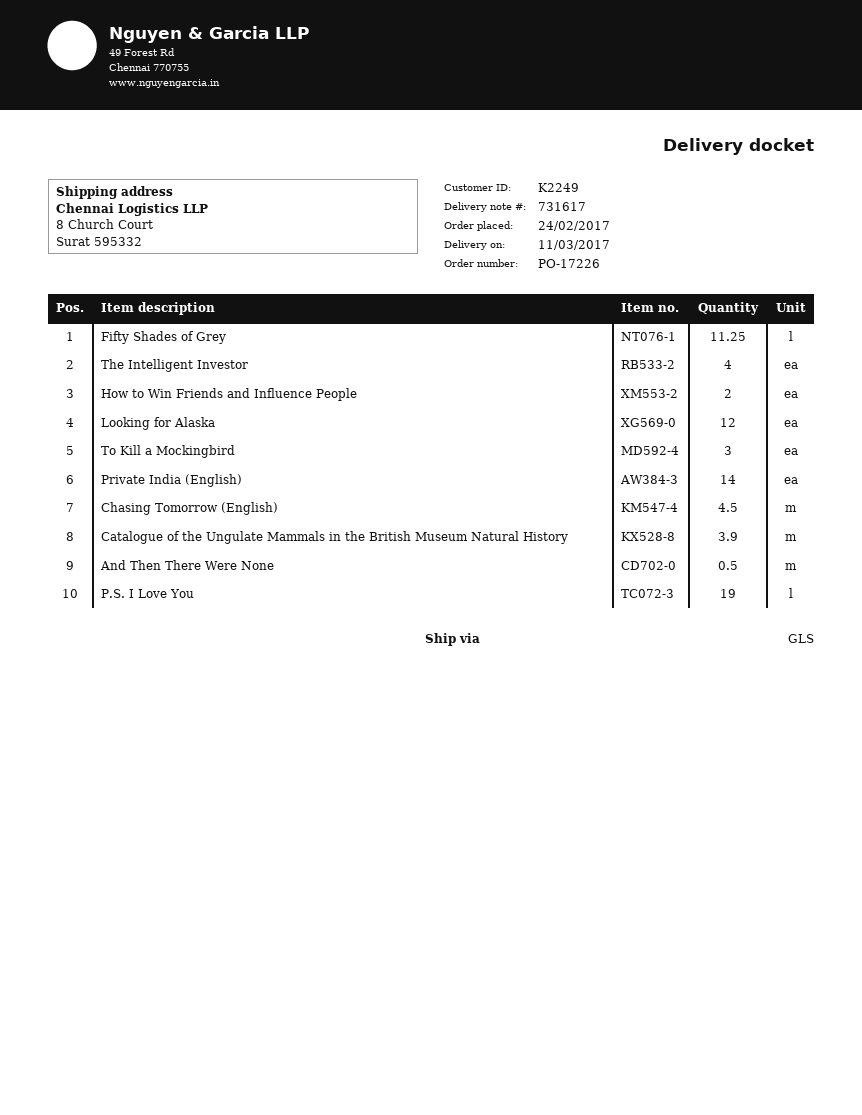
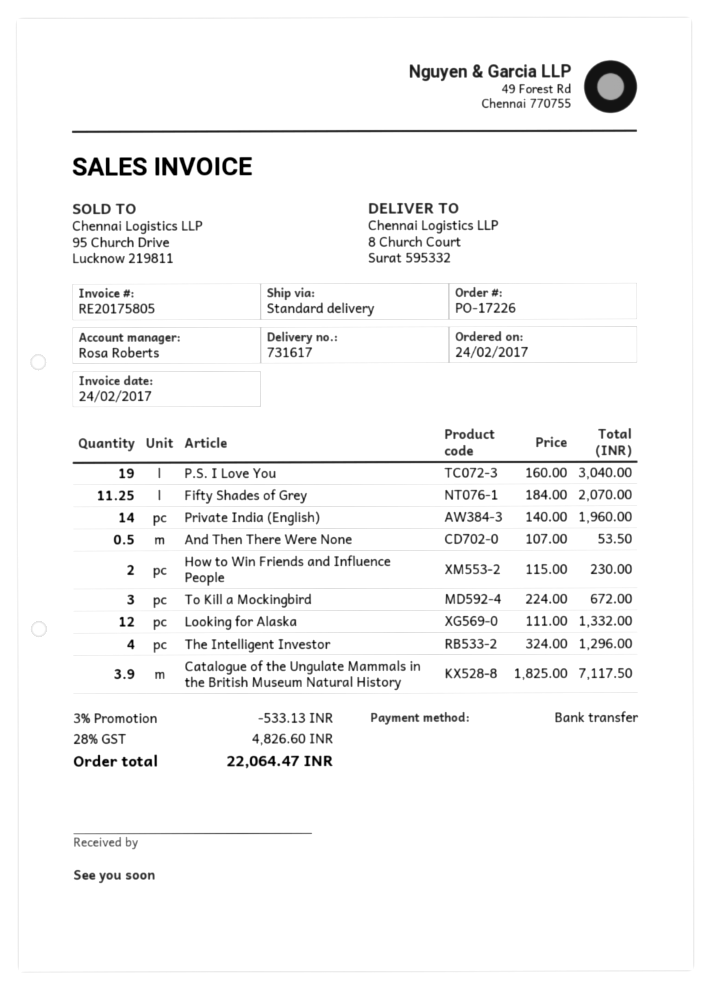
shipping method: GLS -> standard
Chasing Tomorrow (English): 4.5 -> none

